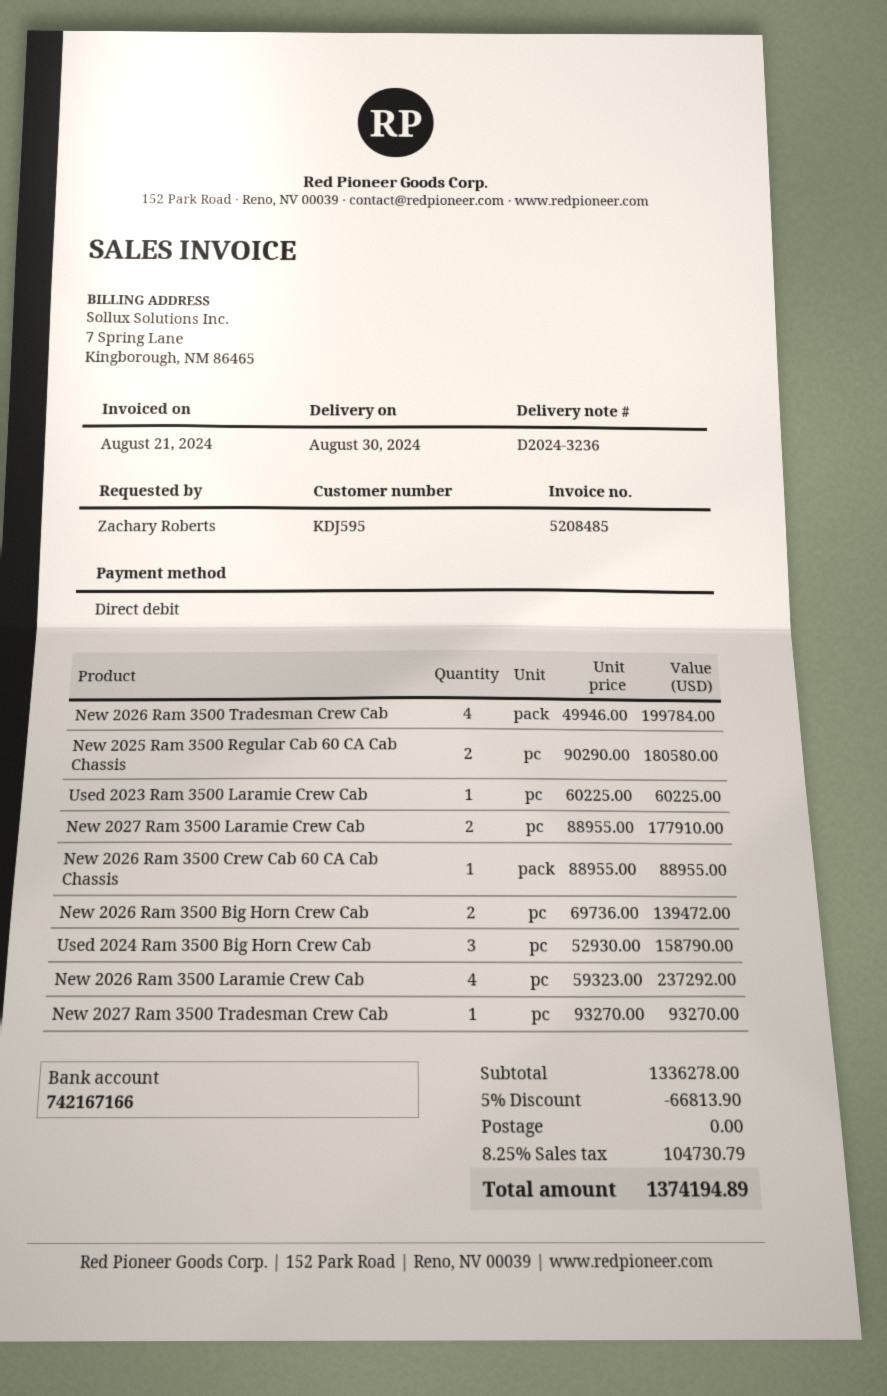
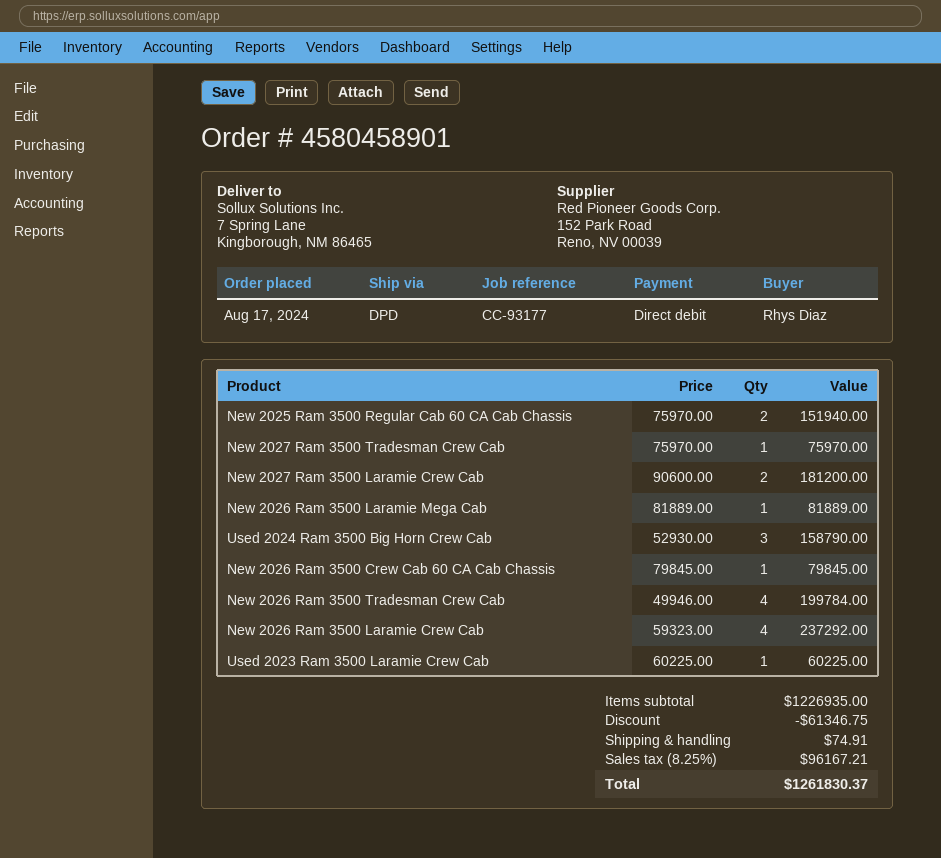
ordered by: Zachary Roberts -> Rhys Diaz
New 2025 Ram 3500 Regular Cab 60 CA Cab Chassis: 2 x 90290.00 = 180580.00 -> 2 x 75970.00 = 151940.00
New 2027 Ram 3500 Laramie Crew Cab: 2 x 88955.00 = 177910.00 -> 2 x 90600.00 = 181200.00
New 2026 Ram 3500 Crew Cab 60 CA Cab Chassis: 1 x 88955.00 = 88955.00 -> 1 x 79845.00 = 79845.00
New 2026 Ram 3500 Big Horn Crew Cab: 2 x 69736.00 = 139472.00 -> none
New 2027 Ram 3500 Tradesman Crew Cab: 1 x 93270.00 = 93270.00 -> 1 x 75970.00 = 75970.00
New 2026 Ram 3500 Laramie Mega Cab: none -> 1 x 81889.00 = 81889.00
subtotal: 1336278.00 -> 1226935.00
discount: 66813.90 -> 61346.75
shipping: 0.00 -> 74.91
tax: 8.25% = 104730.79 -> 8.25% = 96167.21
total: 1374194.89 -> 1261830.37

